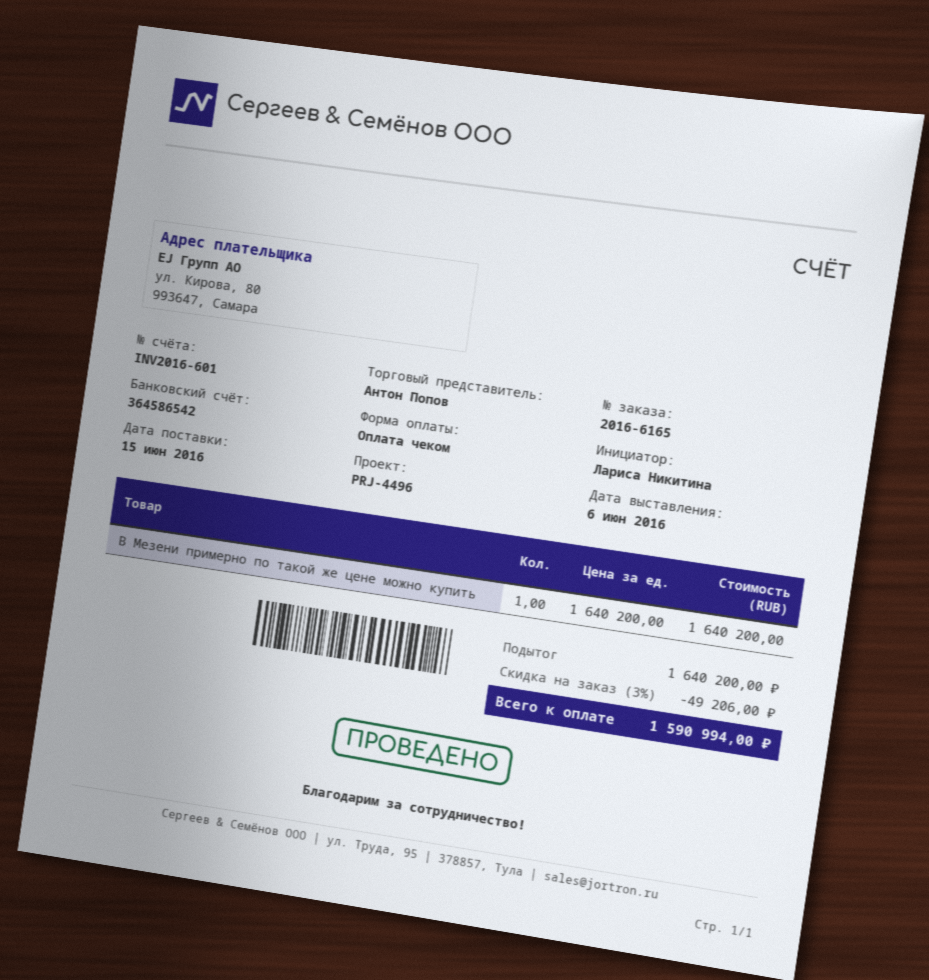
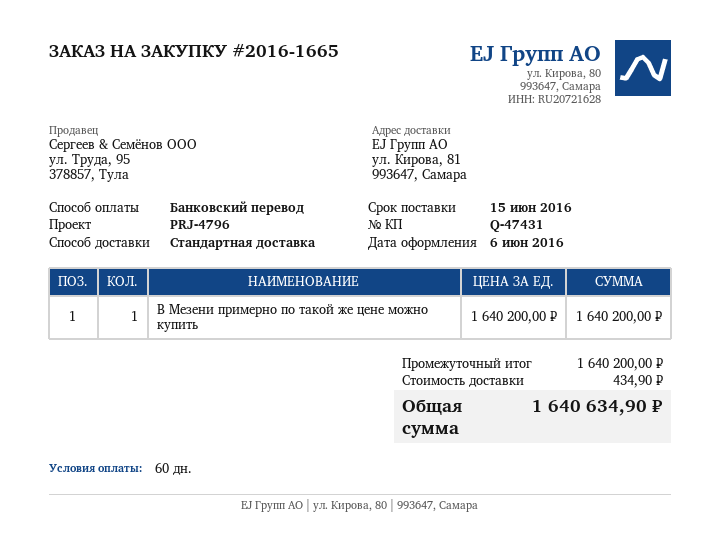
order number: 2016-6165 -> 2016-1665
reference: PRJ-4496 -> PRJ-4796
payment method: cheque -> bank transfer
discount: 3% = 49206.00 -> none
shipping: none -> 434.90
total: 1590994.00 -> 1640634.90

